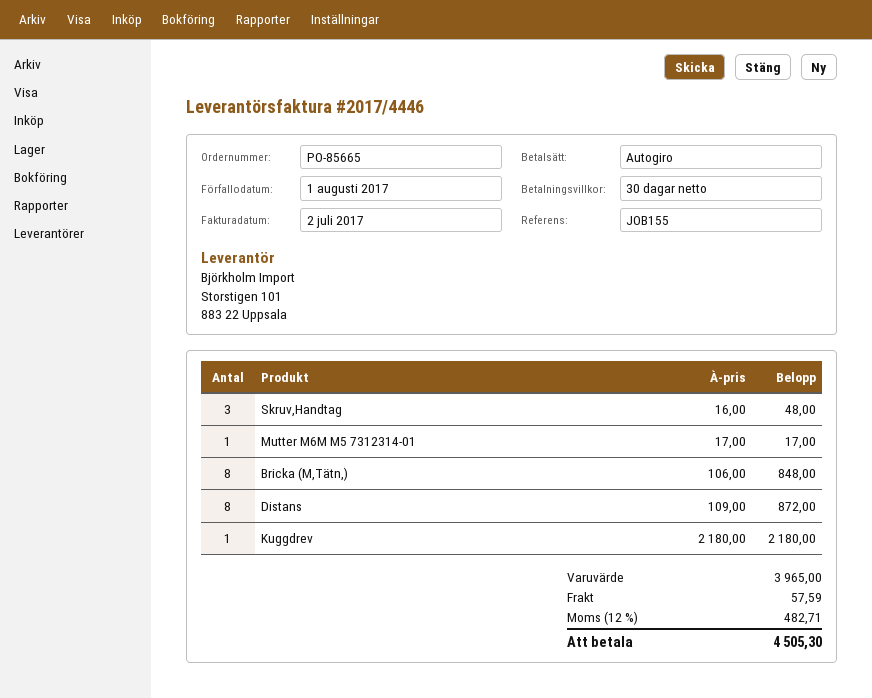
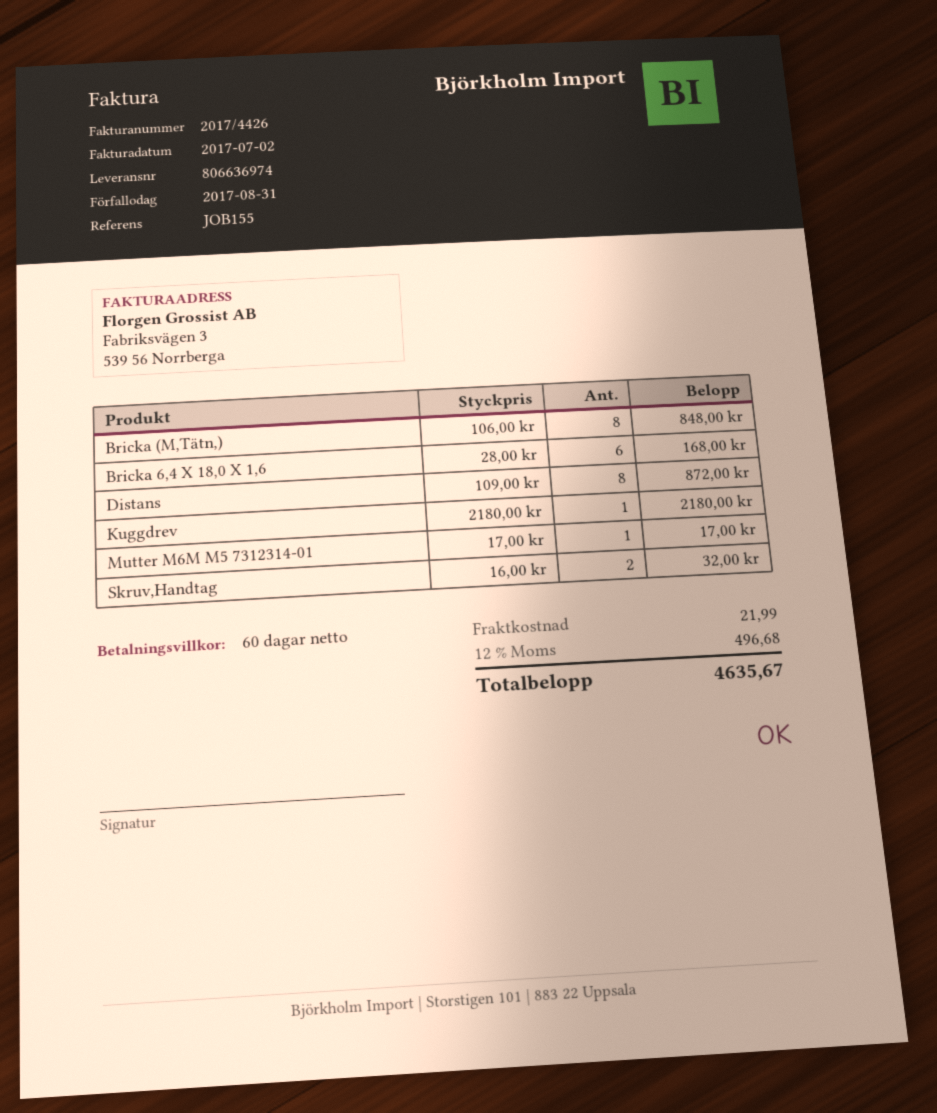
invoice number: 2017/4446 -> 2017/4426
payment terms: 30 days -> 60 days
due date: 2017-08-01 -> 2017-08-31
Skruv,Handtag: 3 x 16.00 = 48.00 -> 2 x 16.00 = 32.00
Bricka 6,4 X 18,0 X 1,6: none -> 6 x 28.00 = 168.00
shipping: 57.59 -> 21.99
tax: 12% = 482.71 -> 12% = 496.68
total: 4505.30 -> 4635.67

